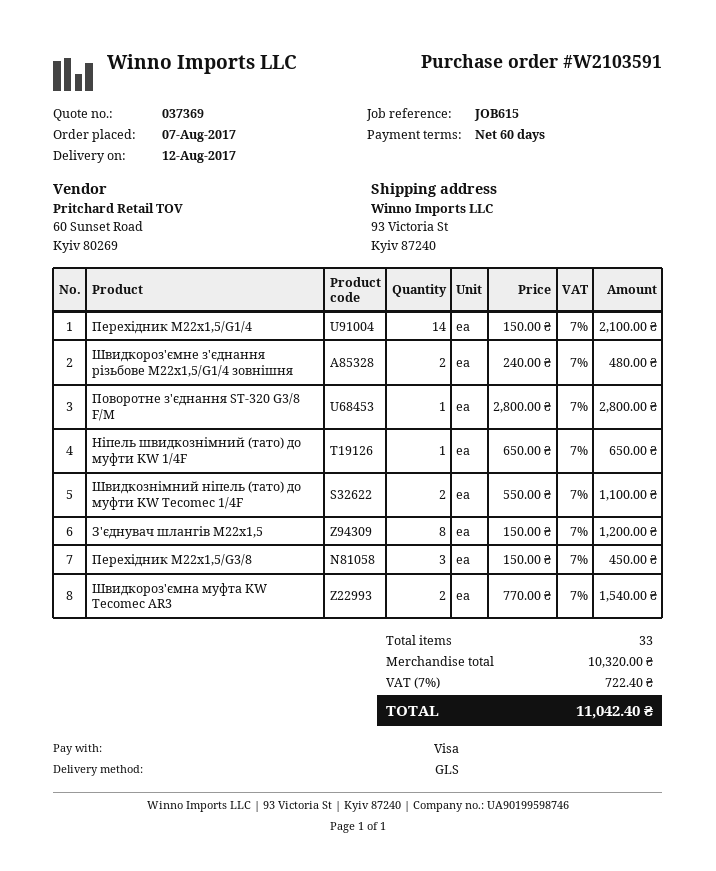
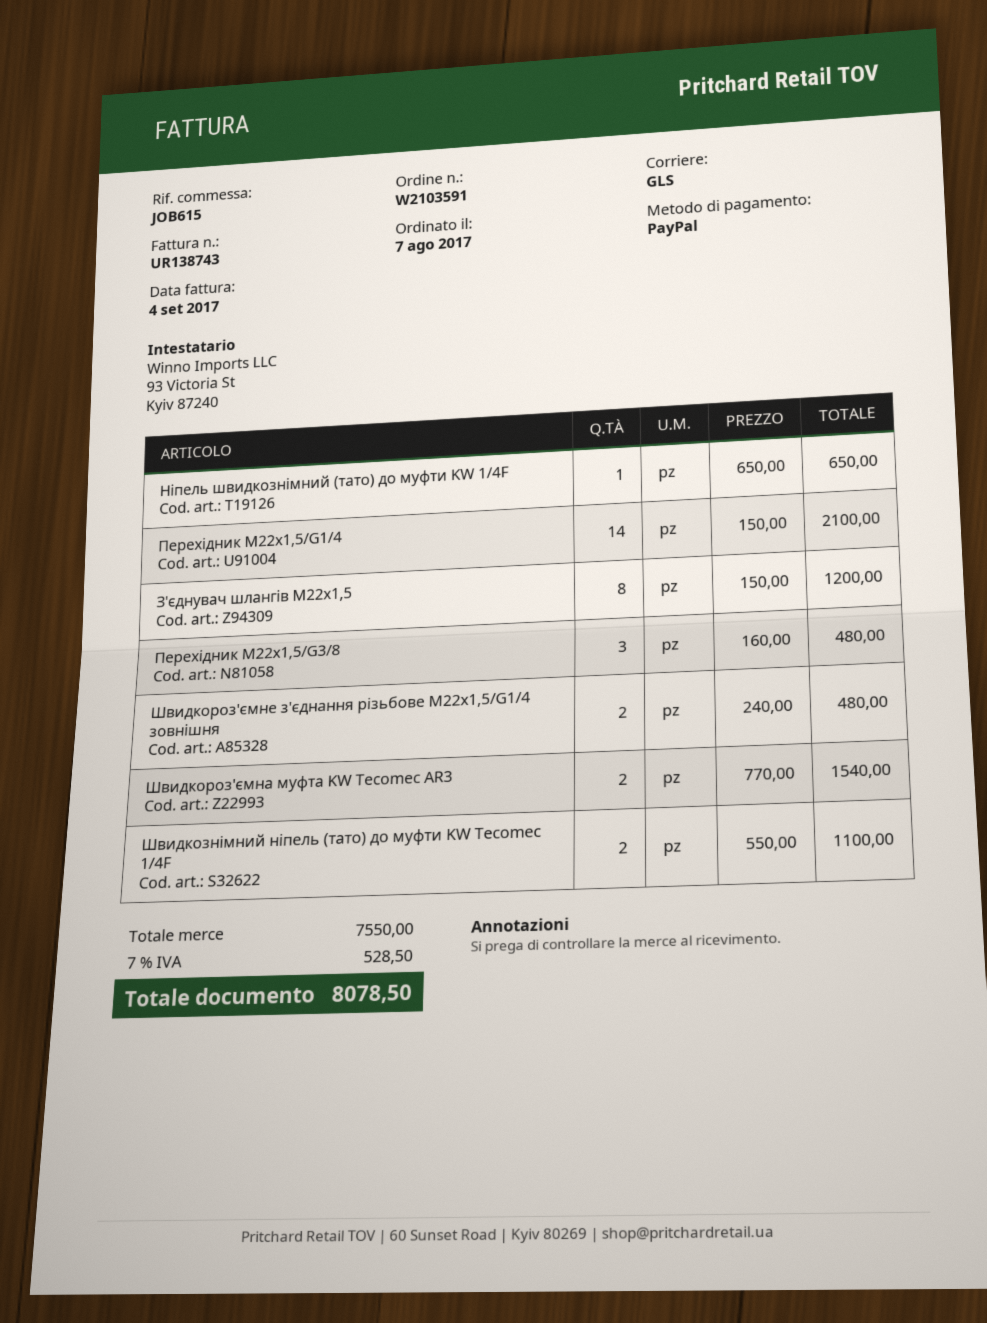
payment method: Visa -> PayPal
Поворотне з'єднання ST-320 G3/8 F/M: 1 x 2800.00 = 2800.00 -> none
Перехідник М22х1,5/G3/8: 3 x 150.00 = 450.00 -> 3 x 160.00 = 480.00
subtotal: 10320.00 -> 7550.00
tax: 7% = 722.40 -> 7% = 528.50
total: 11042.40 -> 8078.50

